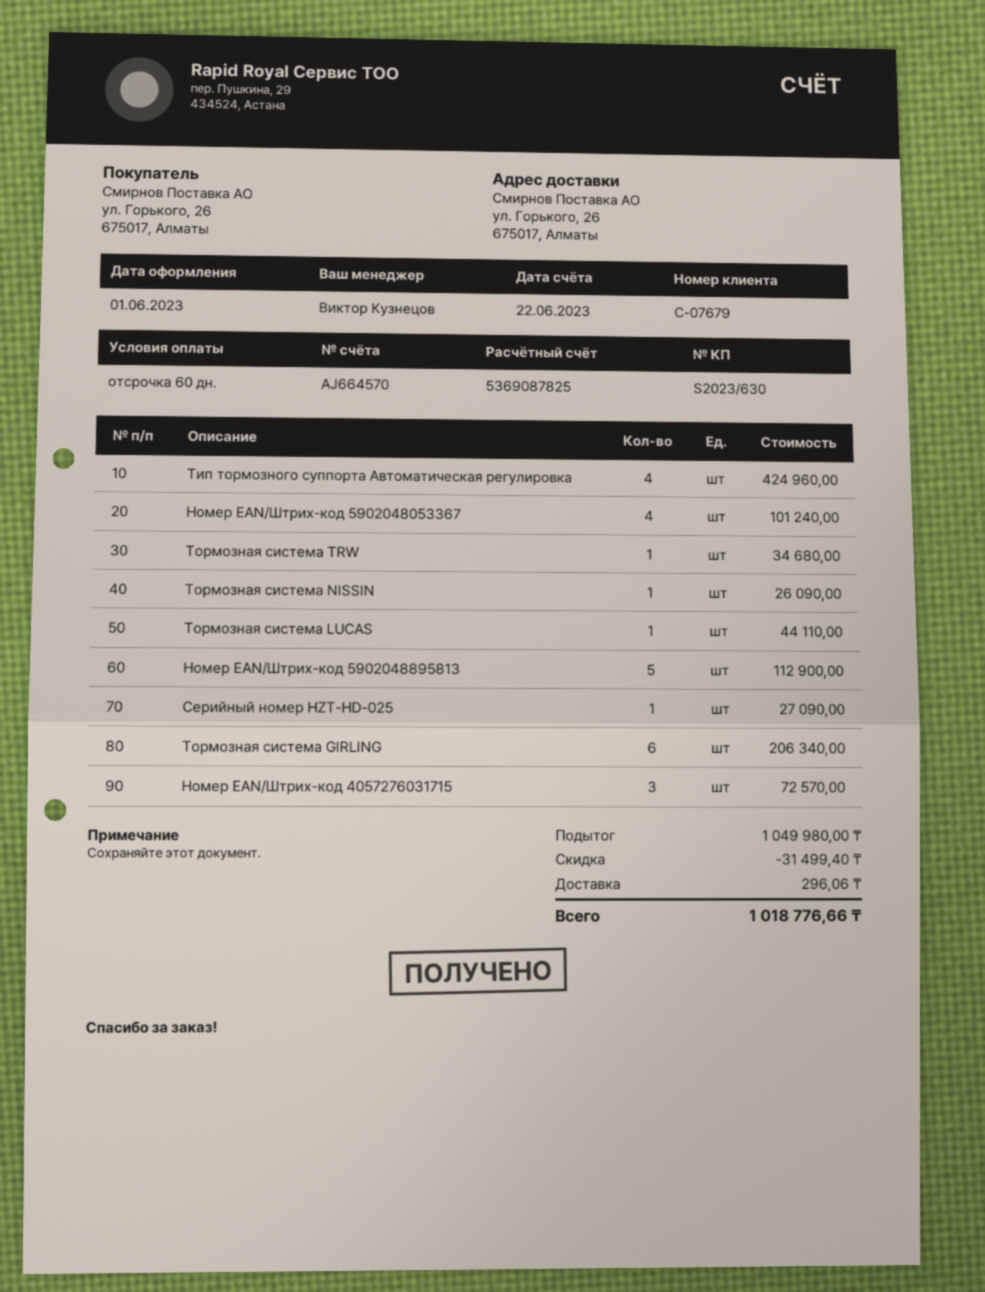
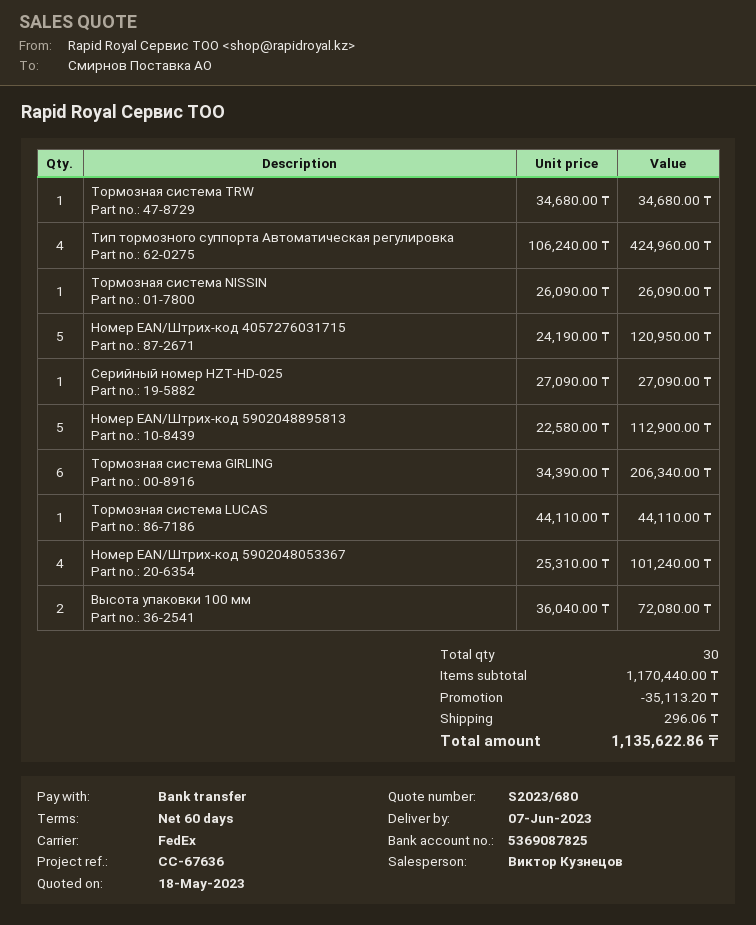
quote number: S2023/630 -> S2023/680
Номер EAN/Штрих-код 4057276031715: 3 for 72570.00 -> 5 for 120950.00
Высота упаковки 100 мм: none -> 2 for 72080.00
subtotal: 1049980.00 -> 1170440.00
discount: 31499.40 -> 35113.20
total: 1018776.66 -> 1135622.86

